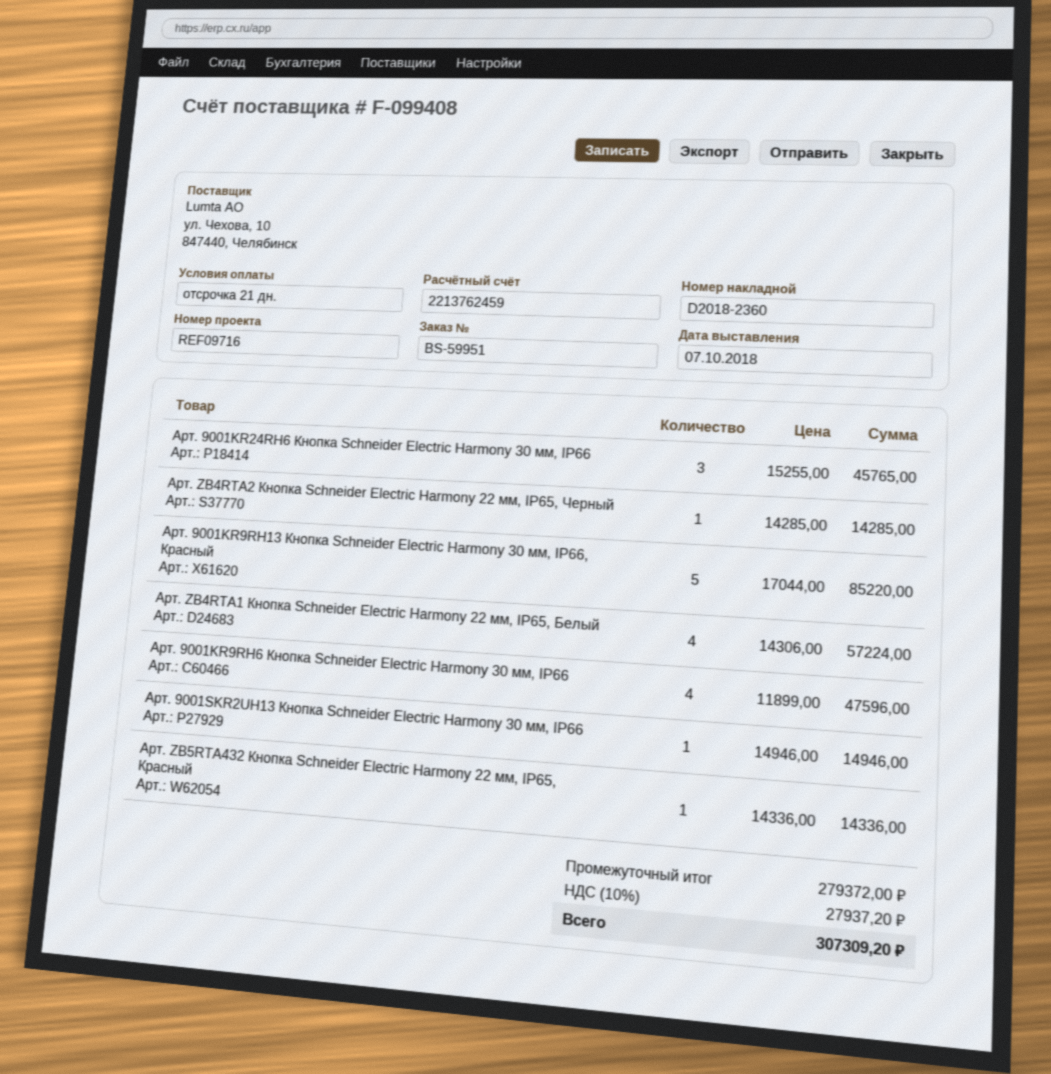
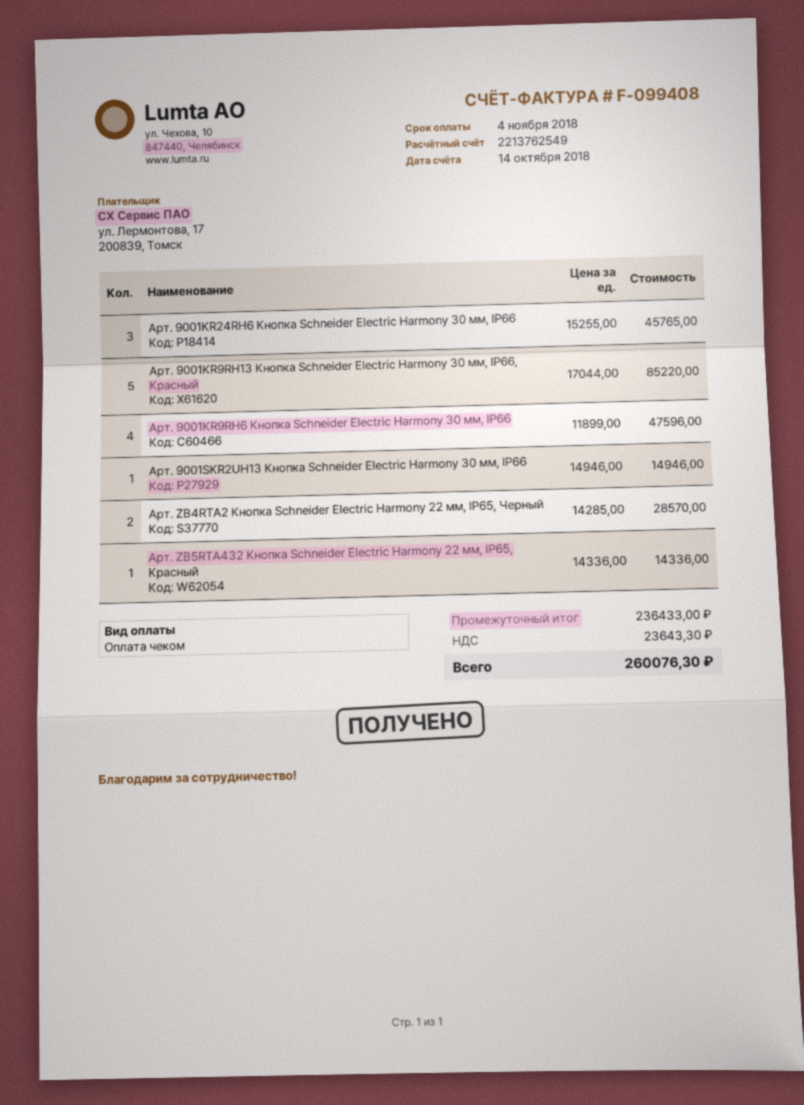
invoice date: 2018-10-07 -> 2018-10-14
bank account: 2213762459 -> 2213762549
Арт. ZB4RTA2 Кнопка Schneider Electric Harmony 22 мм, IP65, Черный: 1 x 14285.00 = 14285.00 -> 2 x 14285.00 = 28570.00
Арт. ZB4RTA1 Кнопка Schneider Electric Harmony 22 мм, IP65, Белый: 4 x 14306.00 = 57224.00 -> none
subtotal: 279372.00 -> 236433.00
tax: 27937.20 -> 23643.30
total: 307309.20 -> 260076.30

